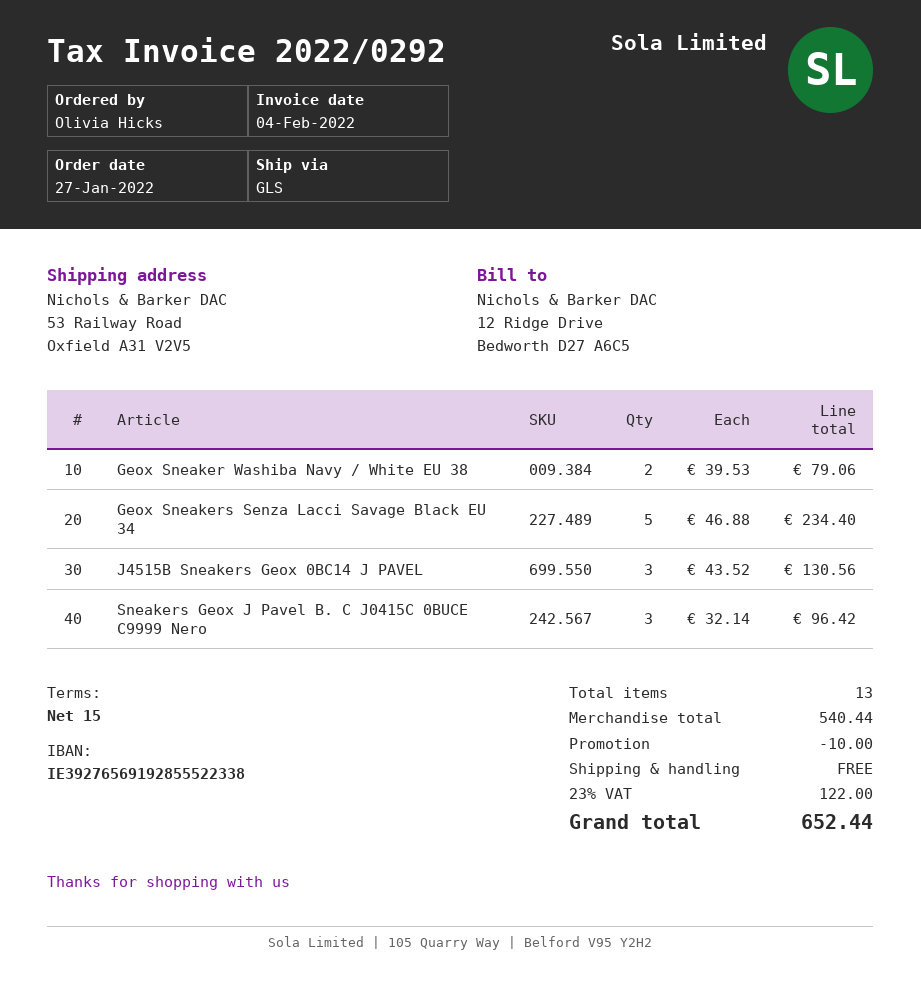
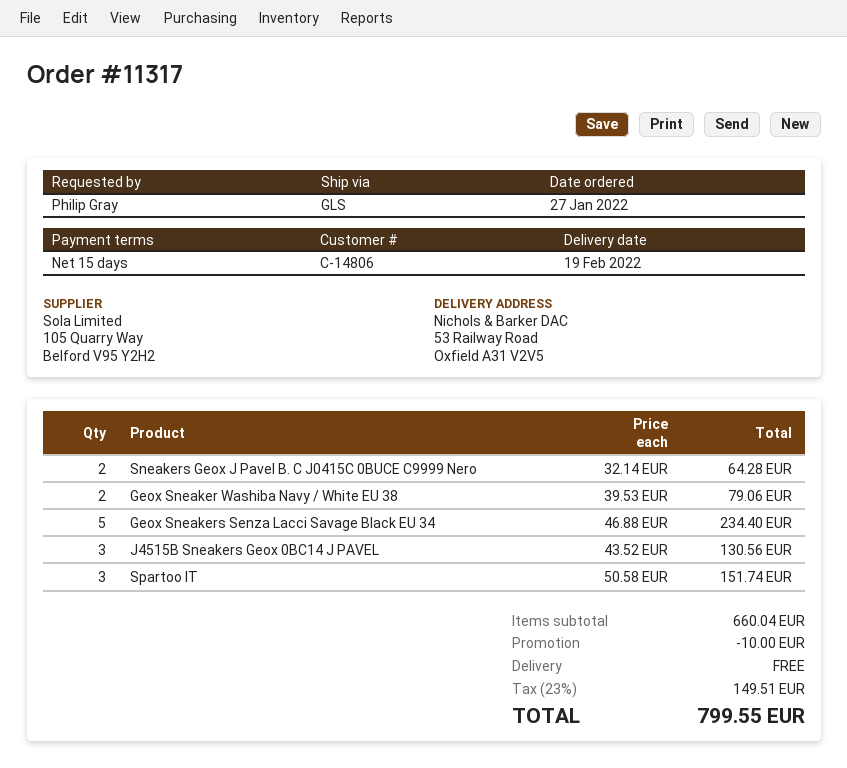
ordered by: Olivia Hicks -> Philip Gray
Sneakers Geox J Pavel B. C J0415C 0BUCE C9999 Nero: 3 x 32.14 = 96.42 -> 2 x 32.14 = 64.28
Spartoo IT: none -> 3 x 50.58 = 151.74
subtotal: 540.44 -> 660.04
tax: 23% = 122.00 -> 23% = 149.51
total: 652.44 -> 799.55

